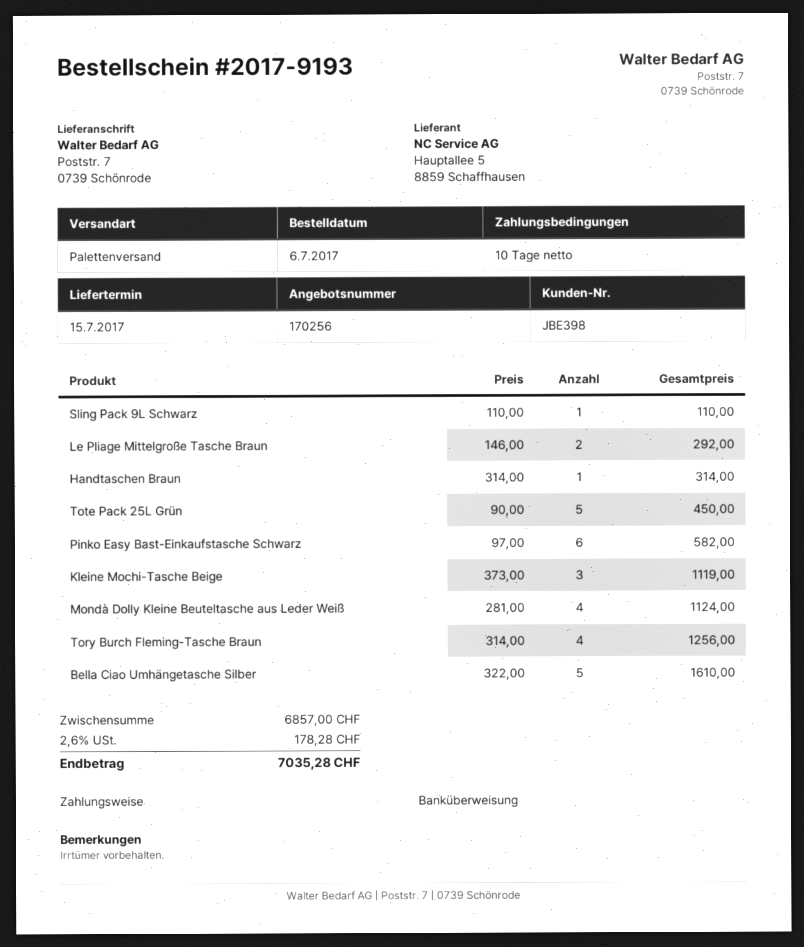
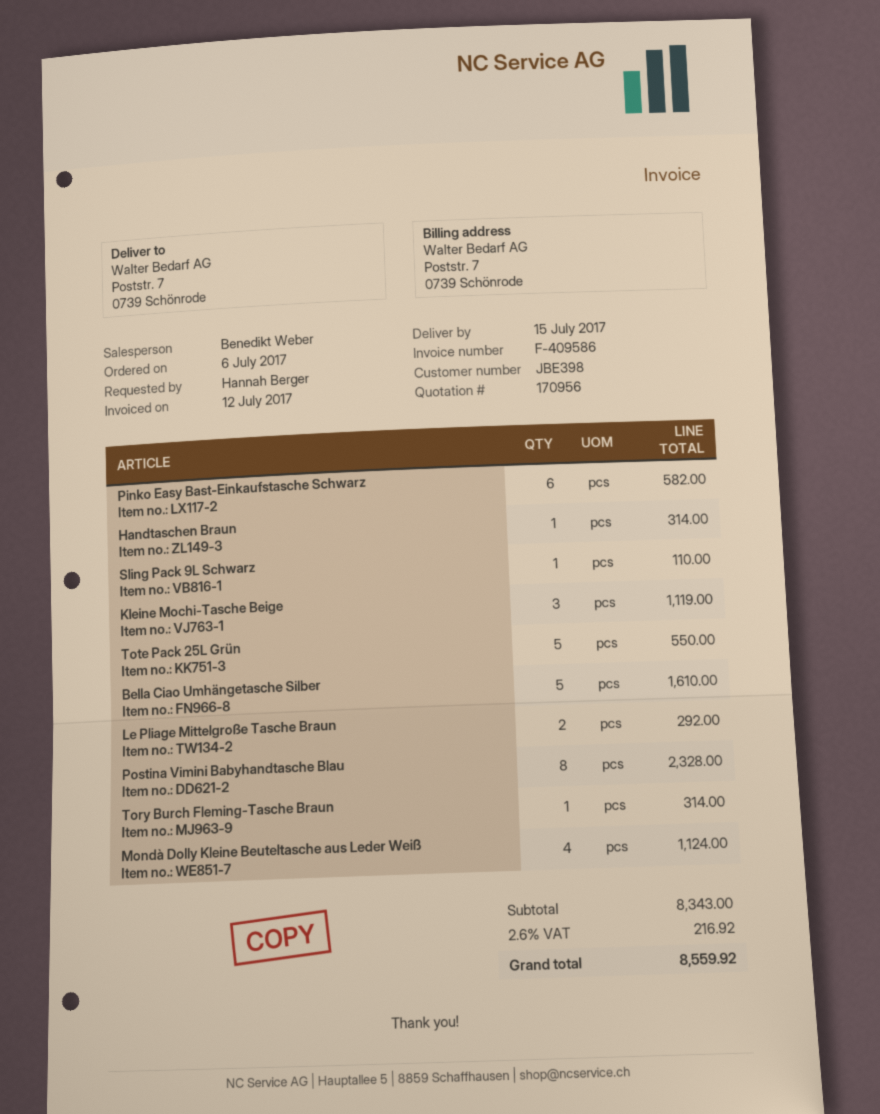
quote number: 170256 -> 170956
Tote Pack 25L Grün: 5 for 450.00 -> 5 for 550.00
Tory Burch Fleming-Tasche Braun: 4 for 1256.00 -> 1 for 314.00
Postina Vimini Babyhandtasche Blau: none -> 8 for 2328.00
subtotal: 6857.00 -> 8343.00
tax: 2.6% = 178.28 -> 2.6% = 216.92
total: 7035.28 -> 8559.92

